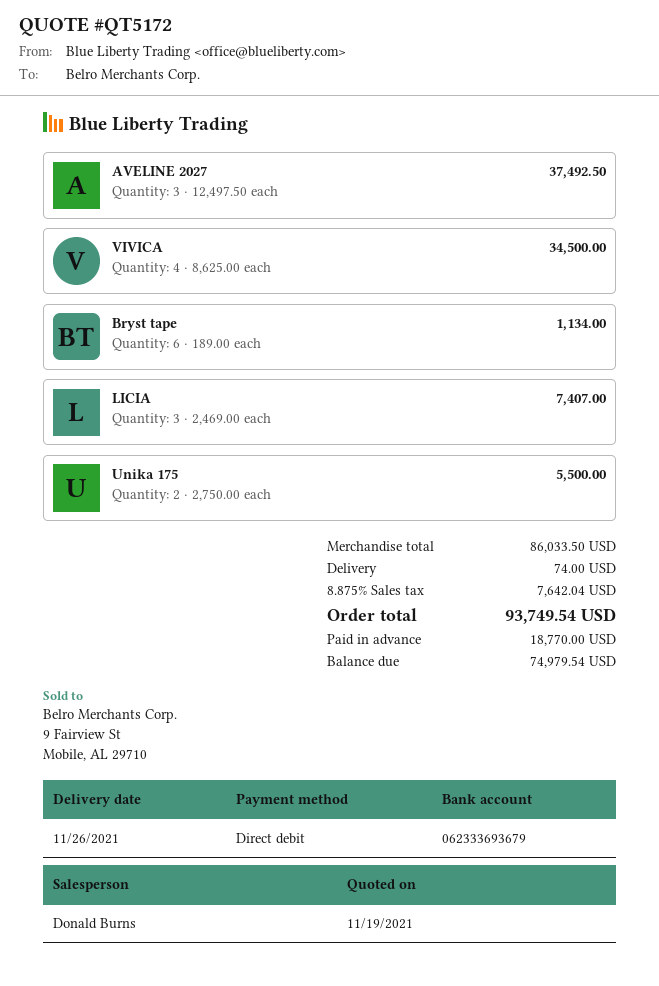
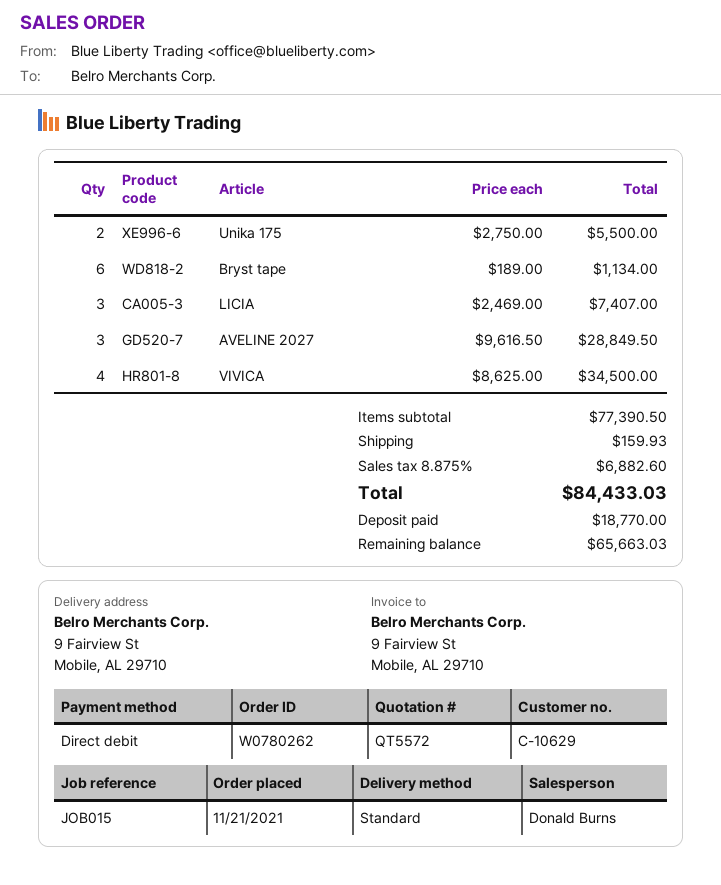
quote number: QT5172 -> QT5572
AVELINE 2027: 3 x 12497.50 = 37492.50 -> 3 x 9616.50 = 28849.50
subtotal: 86033.50 -> 77390.50
shipping: 74.00 -> 159.93
tax: 8.875% = 7642.04 -> 8.875% = 6882.60
total: 93749.54 -> 84433.03
balance: 74979.54 -> 65663.03

